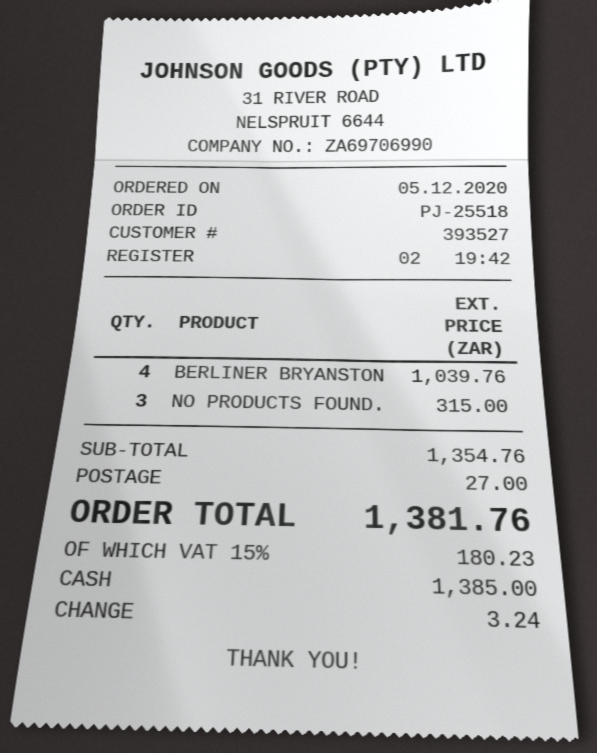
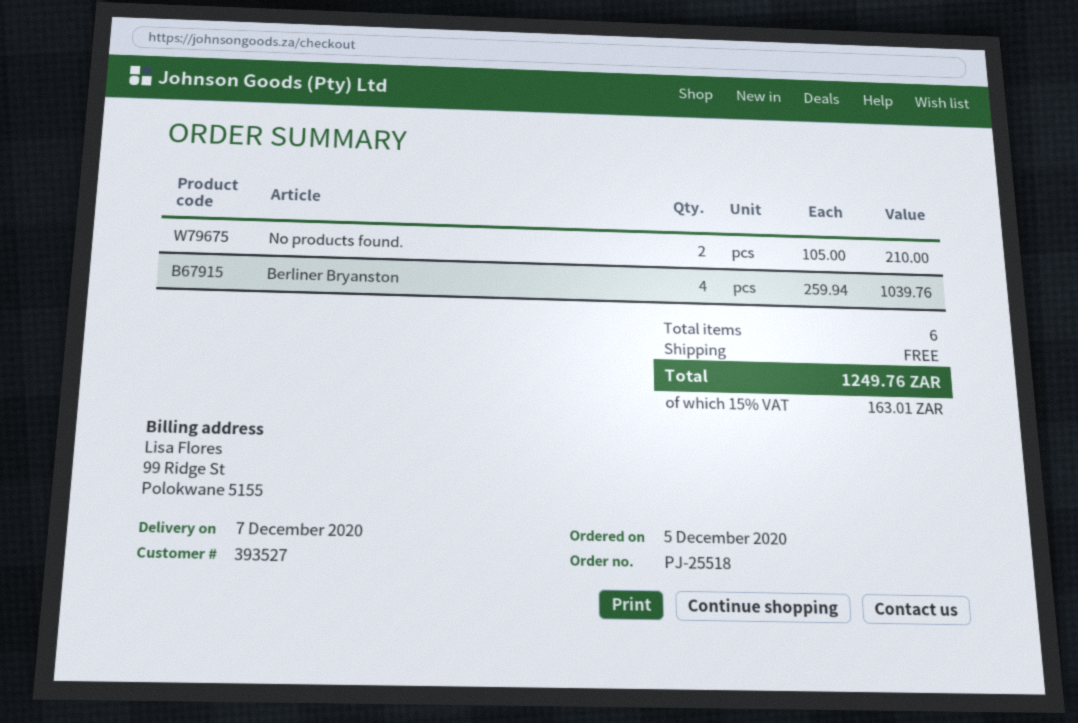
NO PRODUCTS FOUND.: 3 for 315.00 -> 2 for 210.00
shipping: 27.00 -> 0.00
tax: 15% = 180.23 -> 15% = 163.01
total: 1381.76 -> 1249.76

